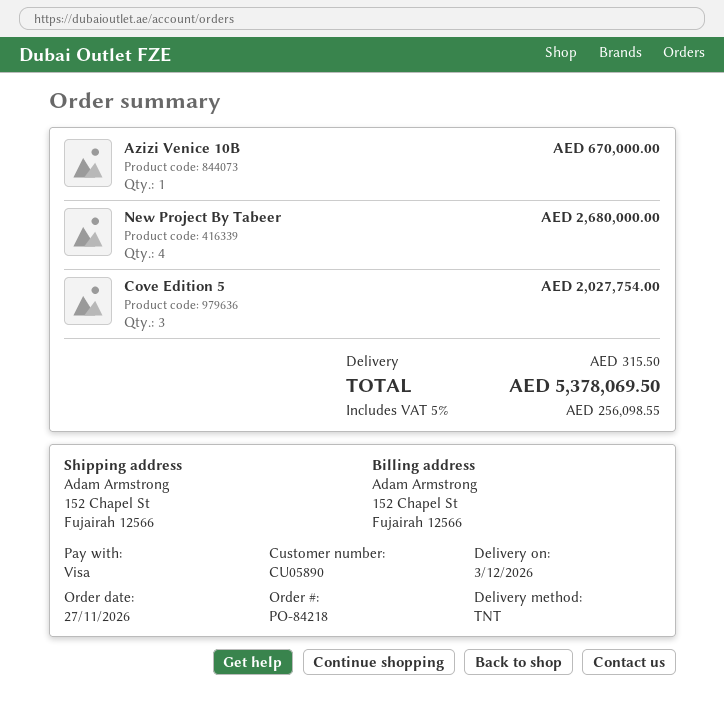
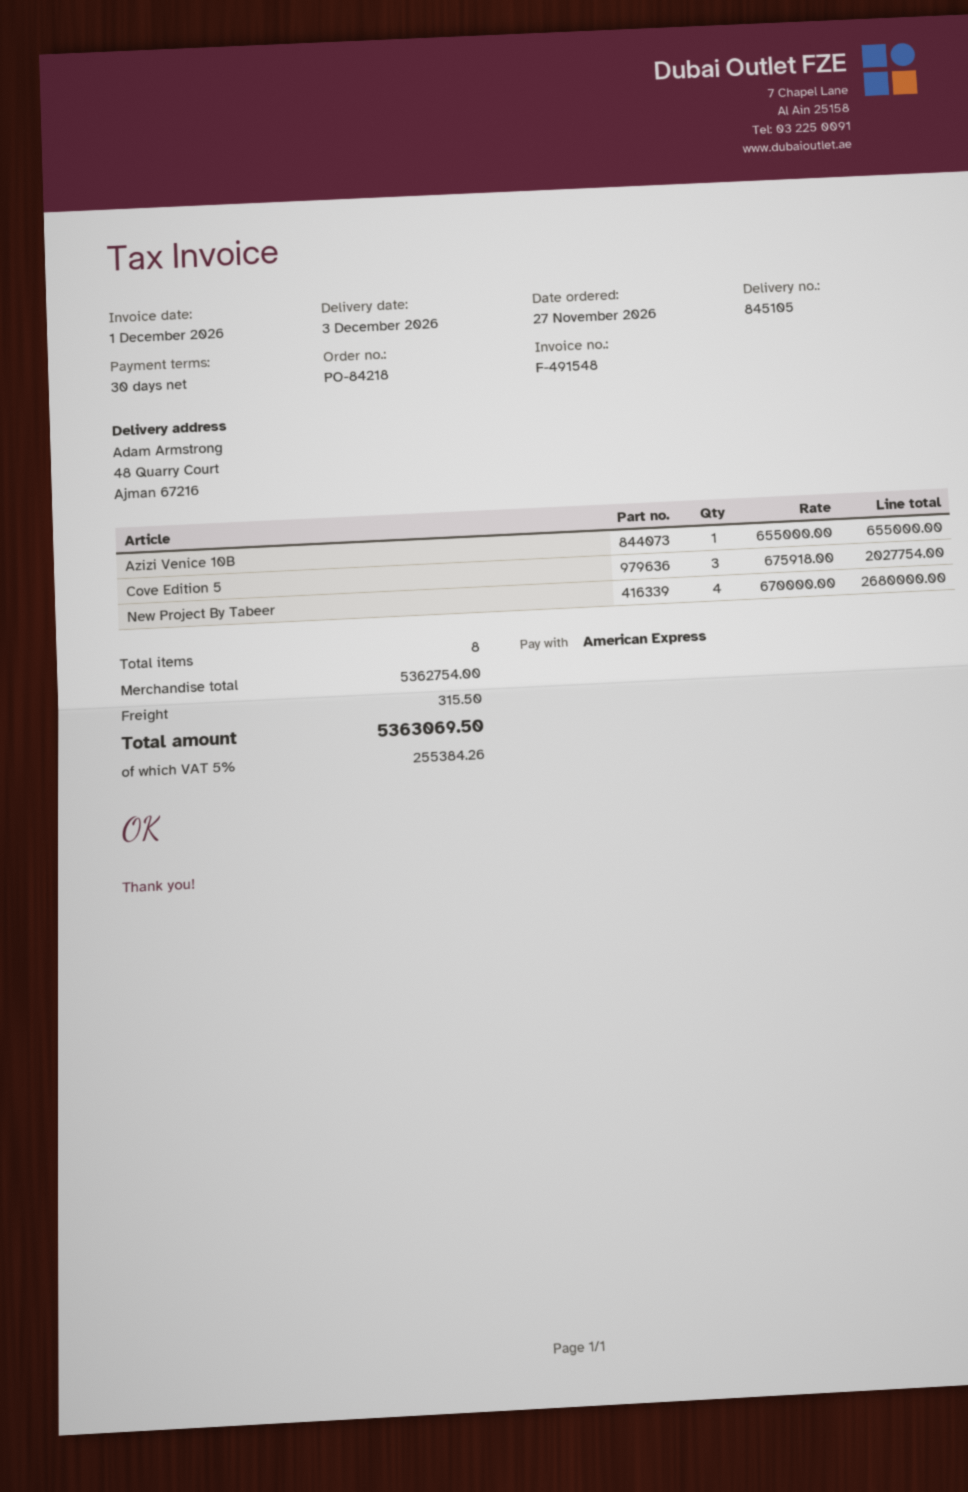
payment method: Visa -> American Express
ship to: 152 Chapel St, Fujairah 12566 -> 48 Quarry Court, Ajman 67216
Azizi Venice 10B: 1 for 670000.00 -> 1 for 655000.00
tax: 5% = 256098.55 -> 5% = 255384.26
total: 5378069.50 -> 5363069.50

